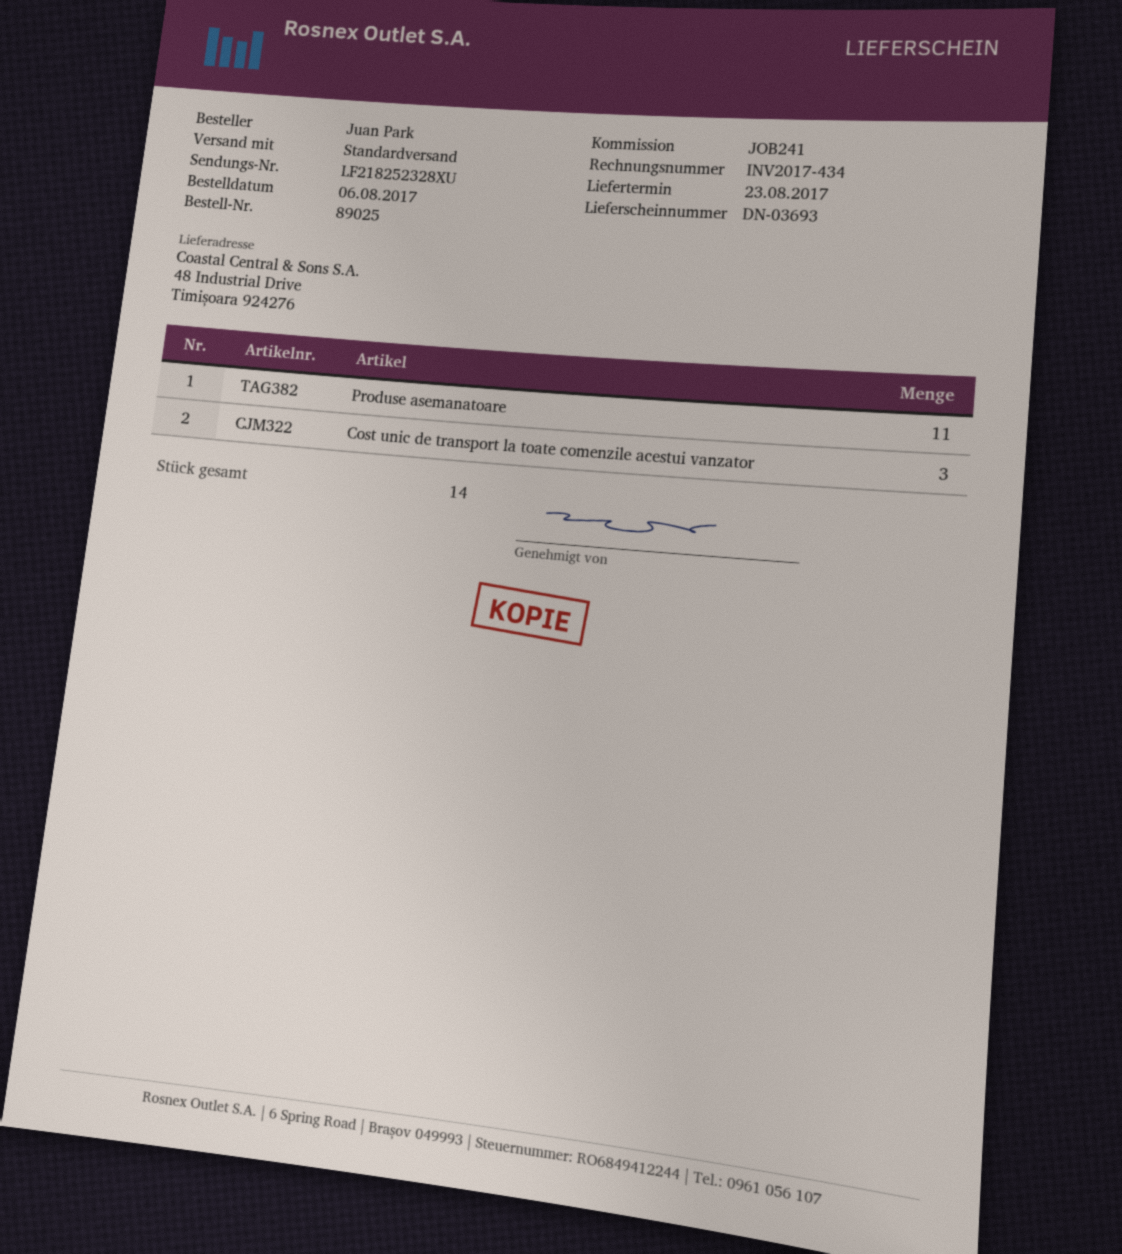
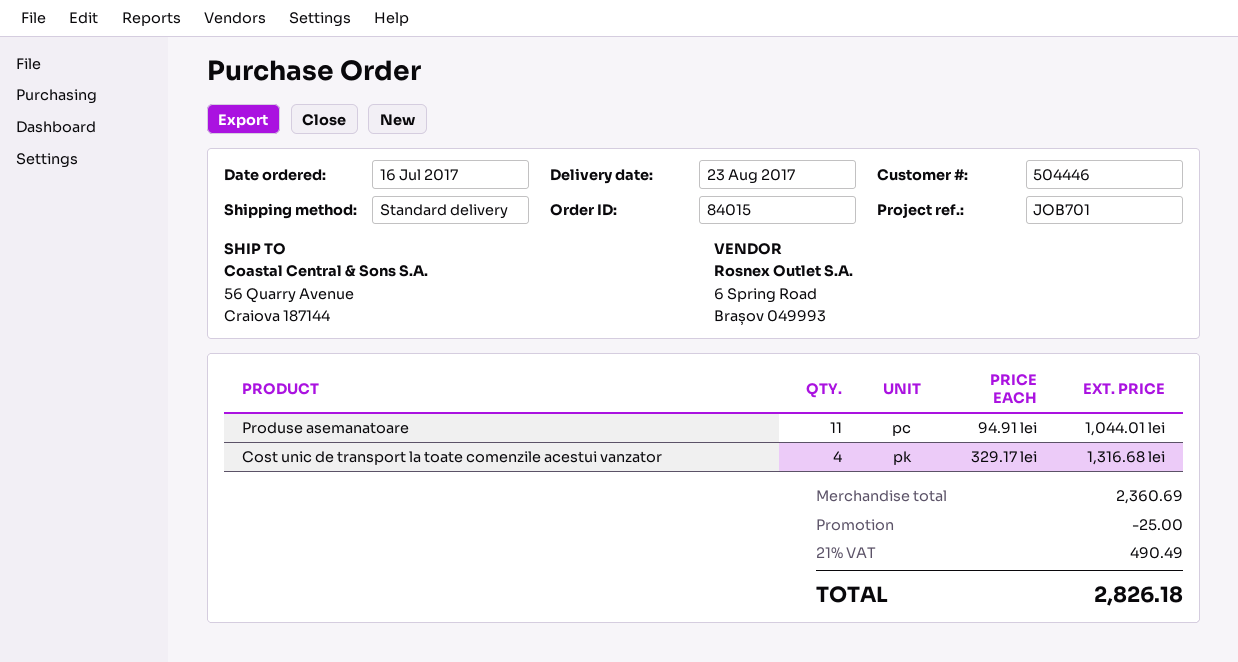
order number: 89025 -> 84015
order date: 2017-08-06 -> 2017-07-16
reference: JOB241 -> JOB701
ship to: 48 Industrial Drive, Timișoara 924276 -> 56 Quarry Avenue, Craiova 187144
Cost unic de transport la toate comenzile acestui vanzator: 3 -> 4

